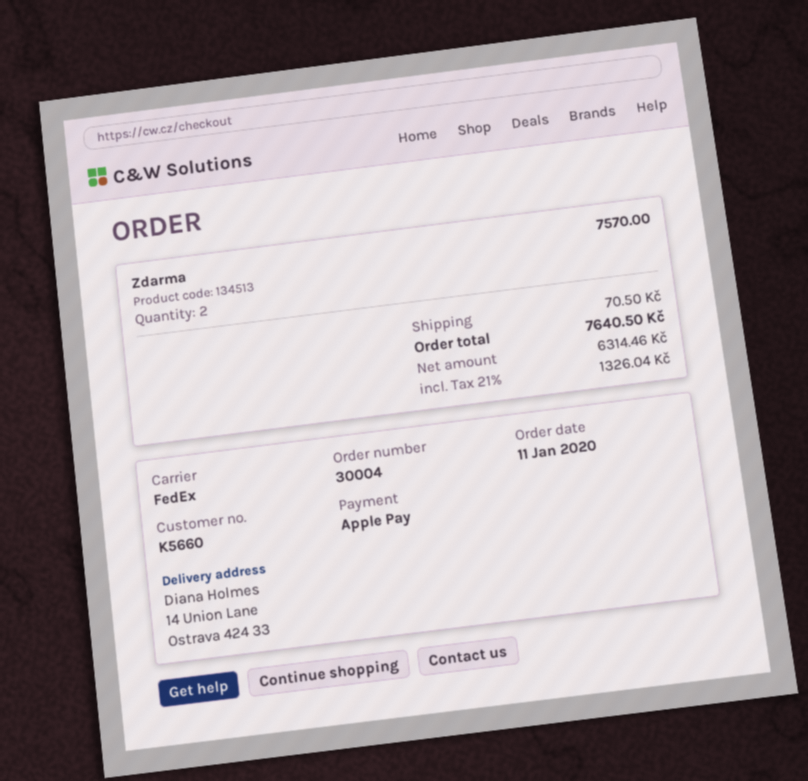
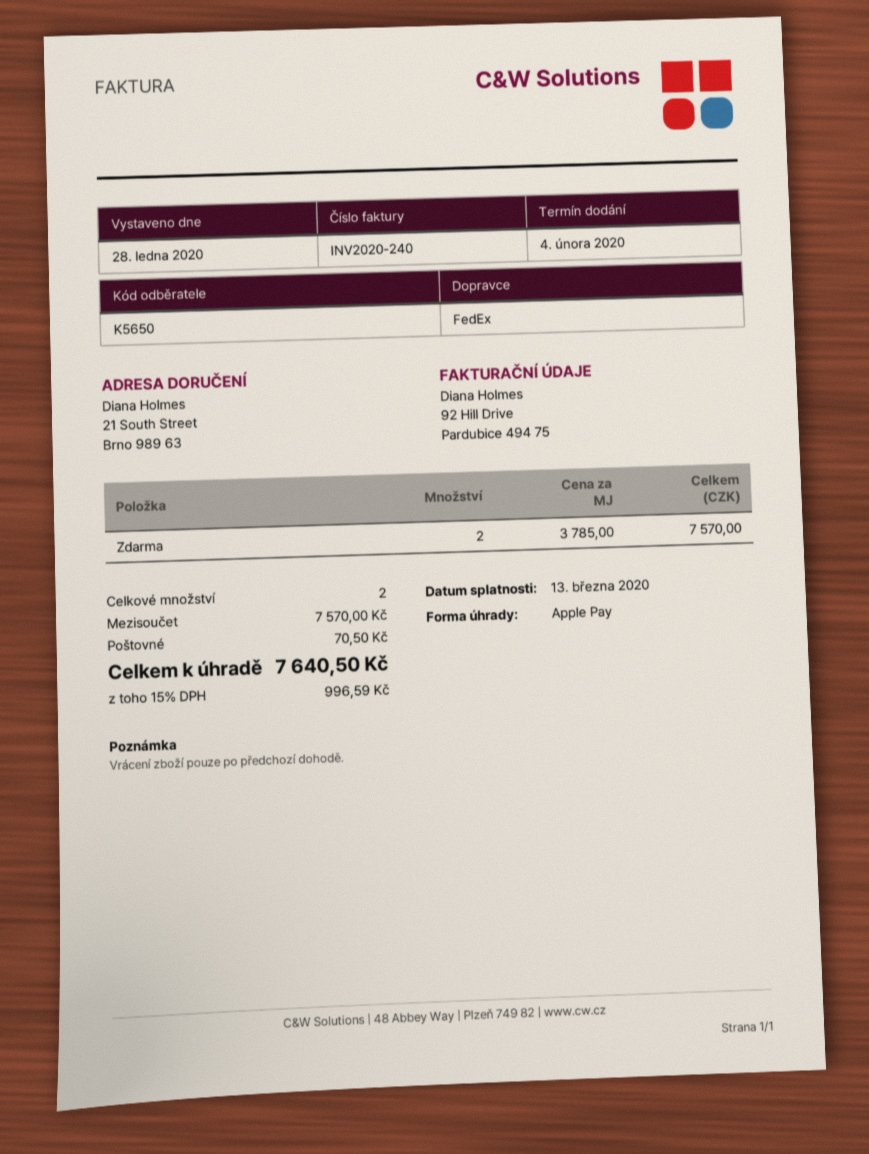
customer number: K5660 -> K5650
ship to: 14 Union Lane, Ostrava 424 33 -> 21 South Street, Brno 989 63
tax: 21% = 1326.04 -> 15% = 996.59

